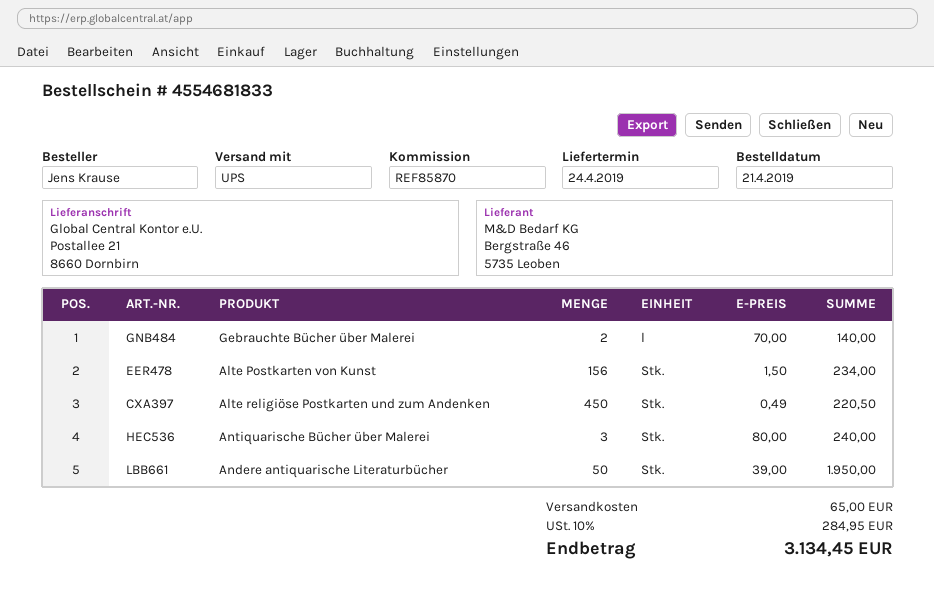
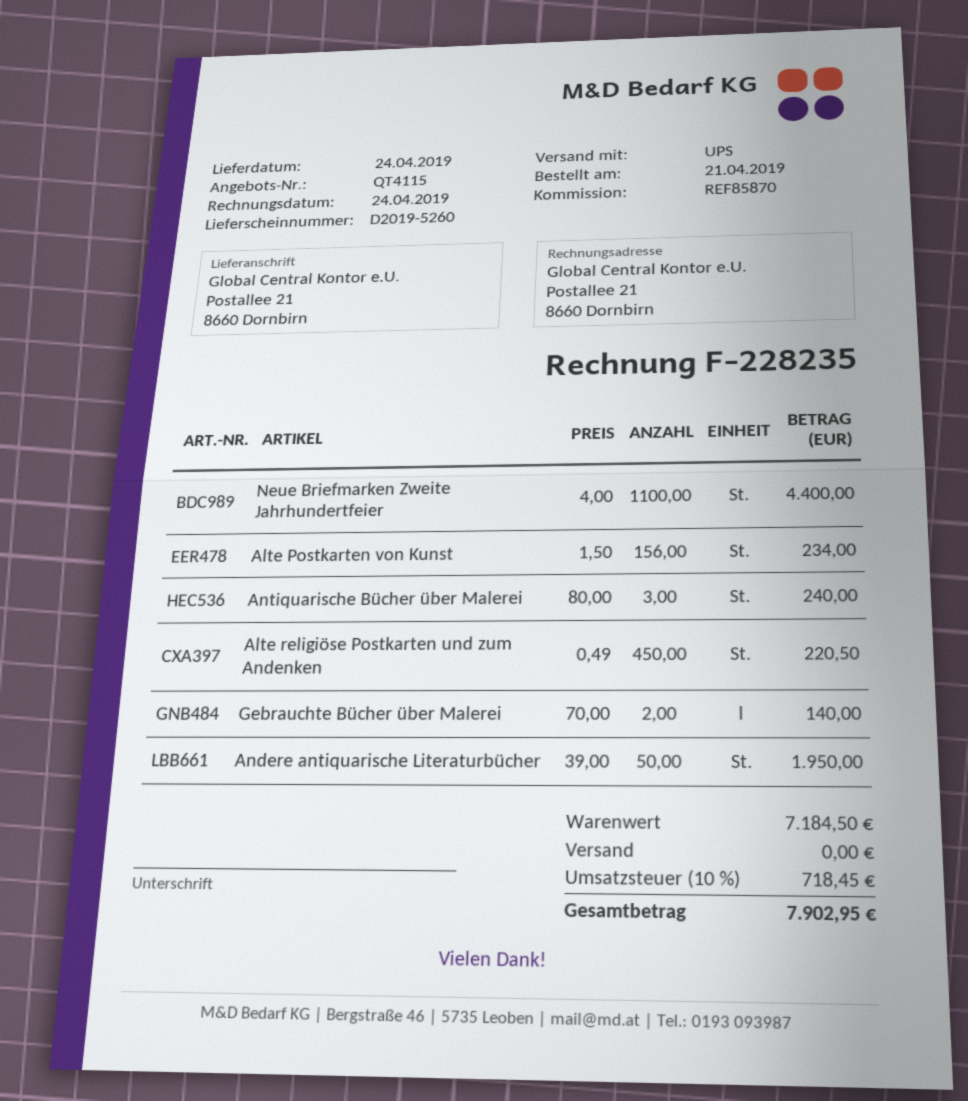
Neue Briefmarken Zweite Jahrhundertfeier: none -> 1100 x 4.00 = 4400.00
shipping: 65.00 -> 0.00
tax: 10% = 284.95 -> 10% = 718.45
total: 3134.45 -> 7902.95

